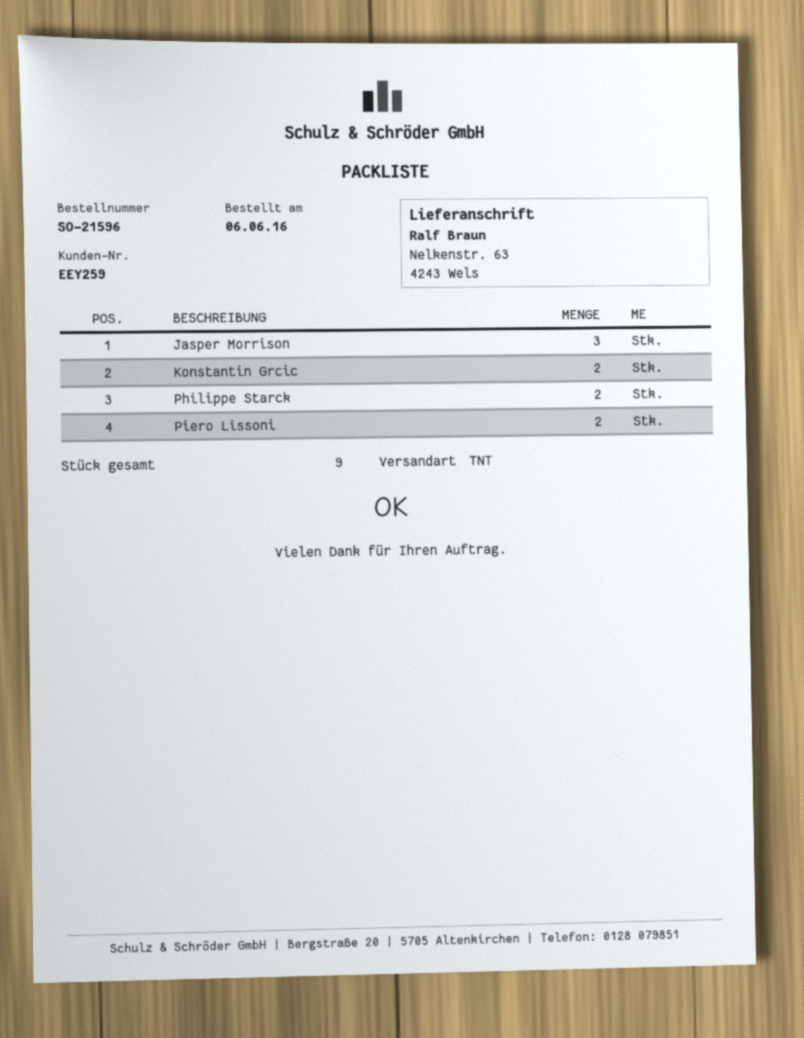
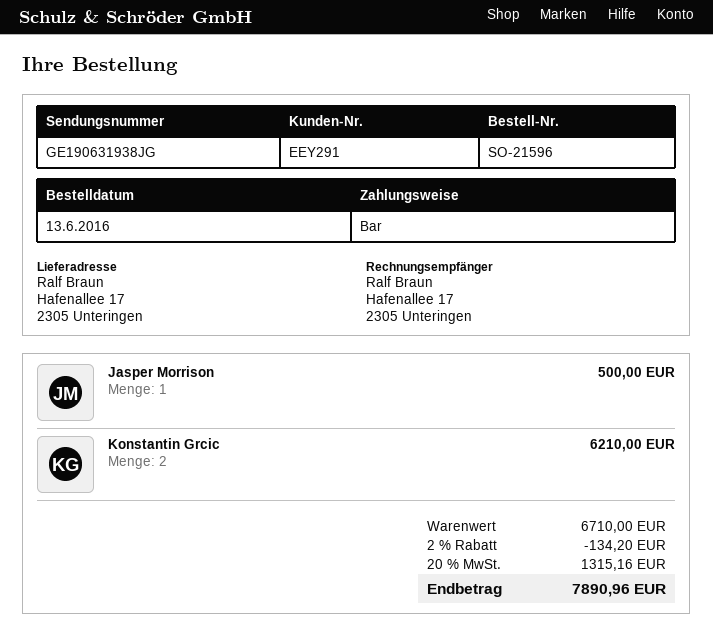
order date: 2016-06-06 -> 2016-06-13
customer number: EEY259 -> EEY291
ship to: Nelkenstr. 63, 4243 Wels -> Hafenallee 17, 2305 Unteringen
Jasper Morrison: 3 -> 1
Philippe Starck: 2 -> none
Piero Lissoni: 2 -> none

